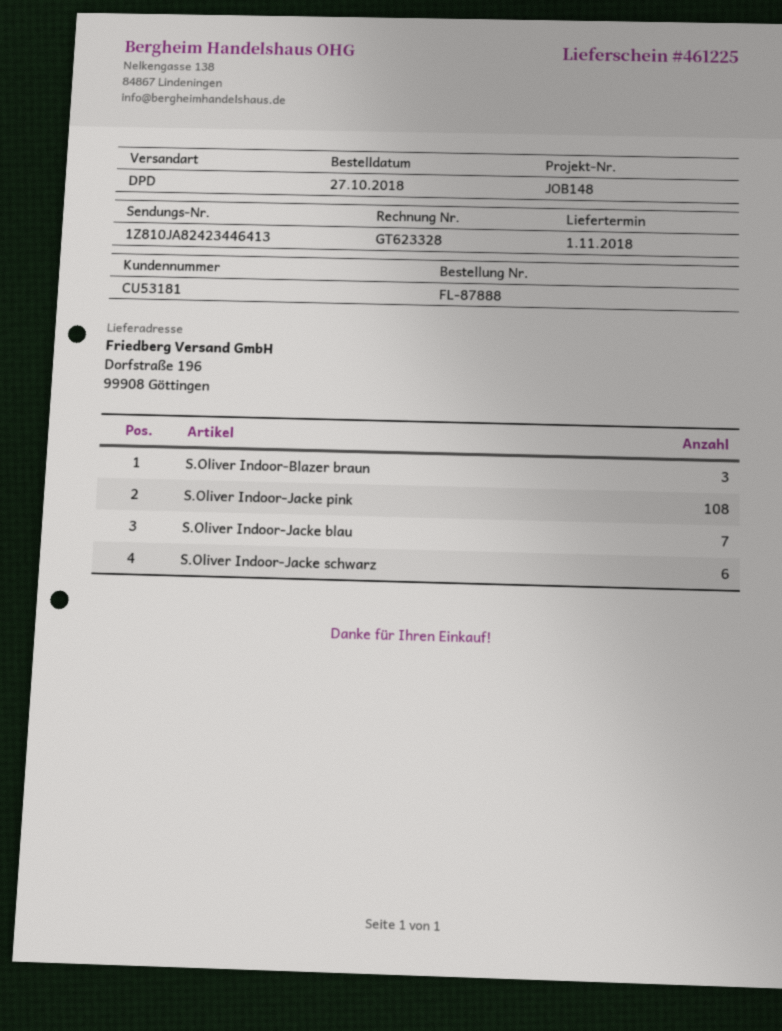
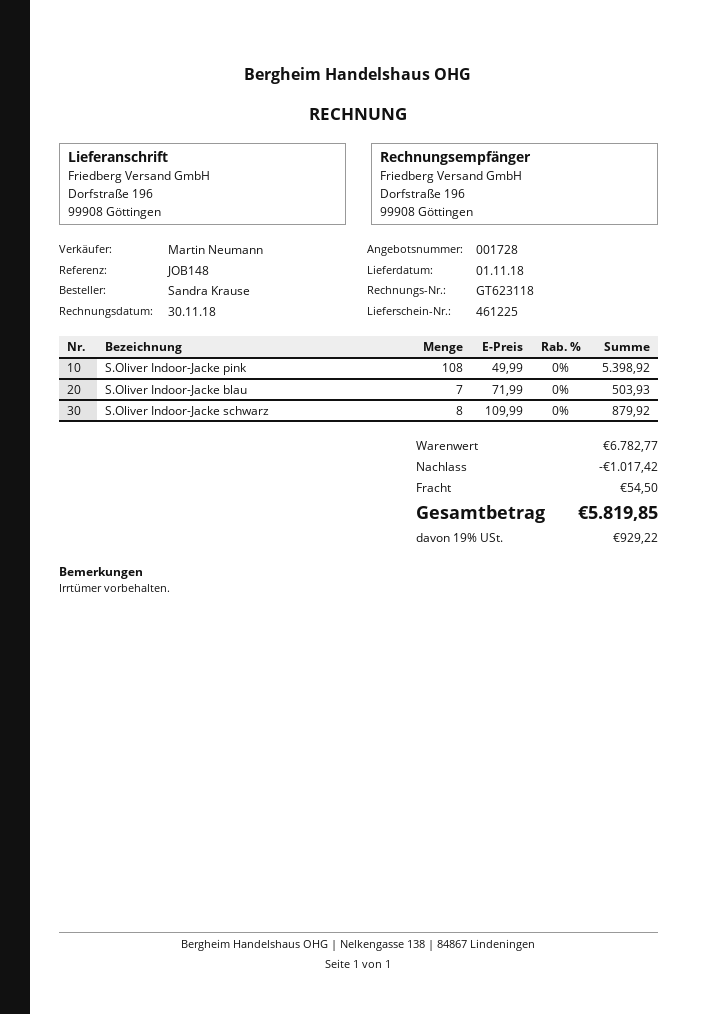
invoice number: GT623328 -> GT623118
S.Oliver Indoor-Blazer braun: 3 -> none
S.Oliver Indoor-Jacke schwarz: 6 -> 8

